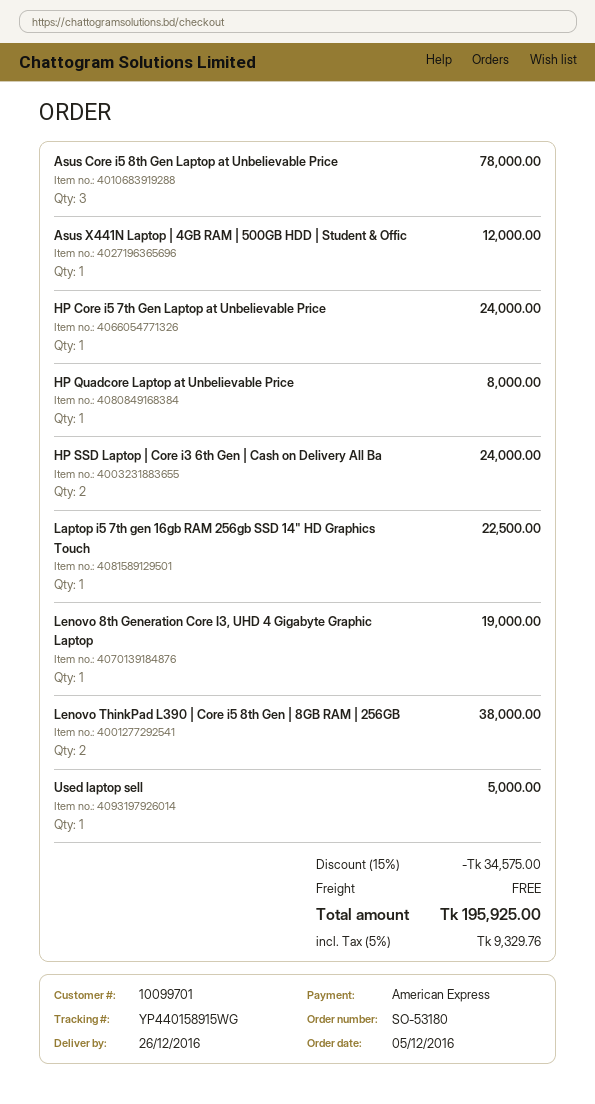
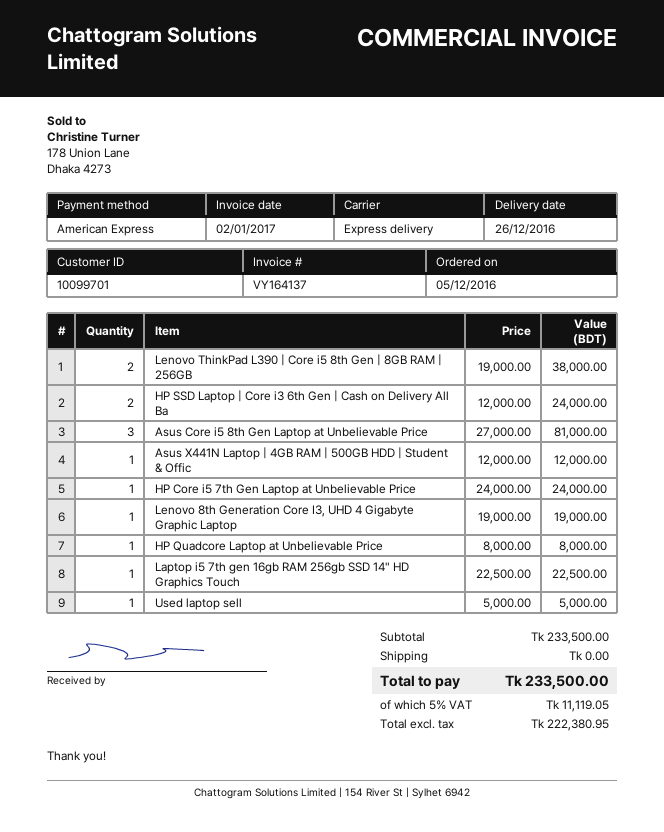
Asus Core i5 8th Gen Laptop at Unbelievable Price: 3 for 78000.00 -> 3 for 81000.00
discount: 15% = 34575.00 -> none
tax: 5% = 9329.76 -> 5% = 11119.05
total: 195925.00 -> 233500.00

